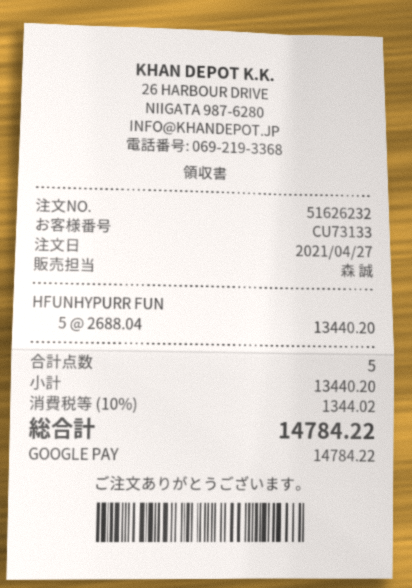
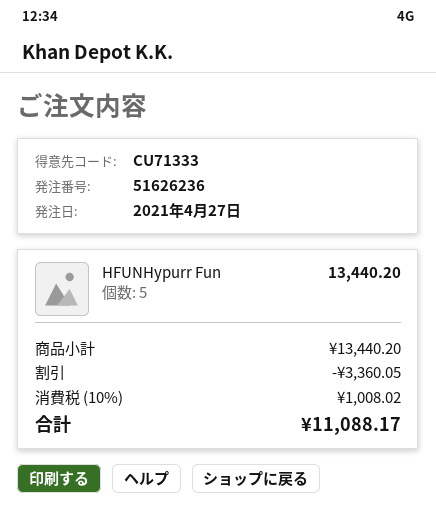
order number: 51626232 -> 51626236
customer number: CU73133 -> CU71333
discount: none -> 3360.05
tax: 10% = 1344.02 -> 10% = 1008.02
total: 14784.22 -> 11088.17

